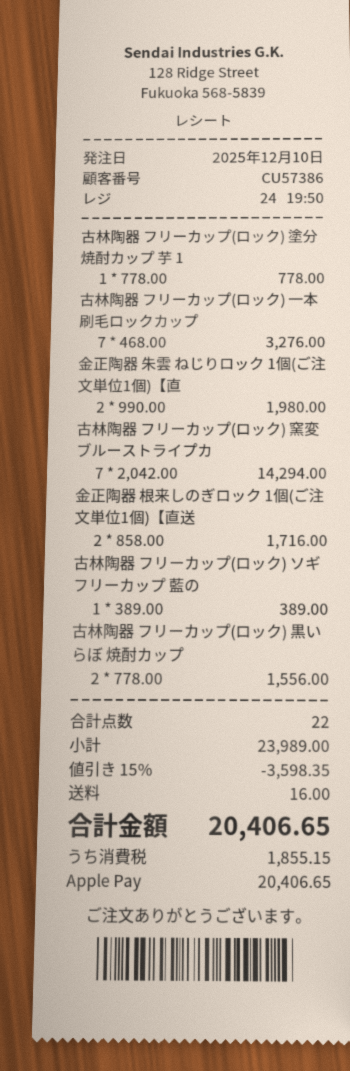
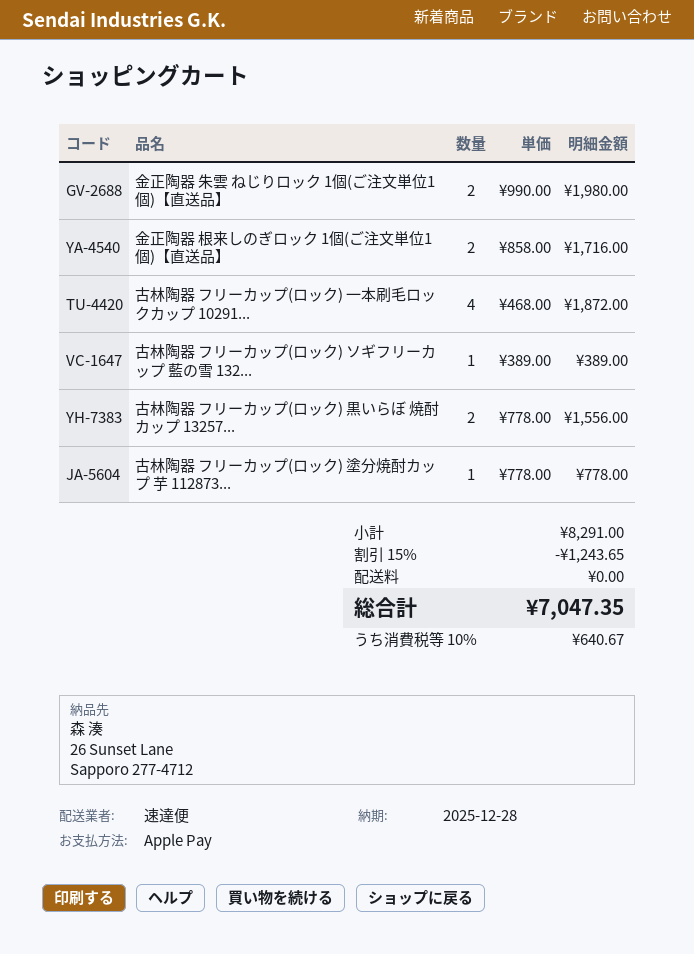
古林陶器 フリーカップ(ロック) 一本刷毛ロックカップ: 7 x 468.00 = 3276.00 -> 4 x 468.00 = 1872.00
古林陶器 フリーカップ(ロック) 窯変ブルーストライプカ: 7 x 2042.00 = 14294.00 -> none
subtotal: 23989.00 -> 8291.00
discount: 15% = 3598.35 -> 15% = 1243.65
shipping: 16.00 -> 0.00
tax: 1855.15 -> 640.67
total: 20406.65 -> 7047.35

